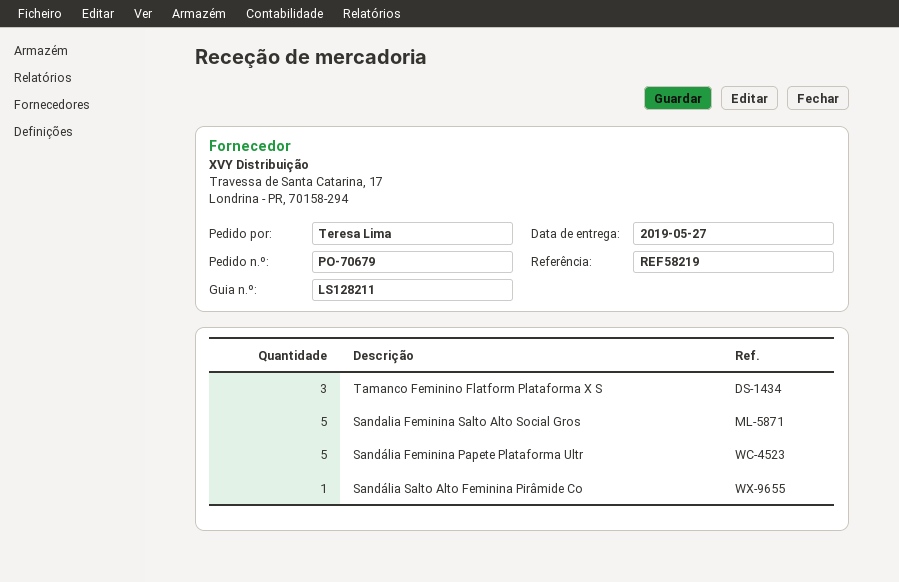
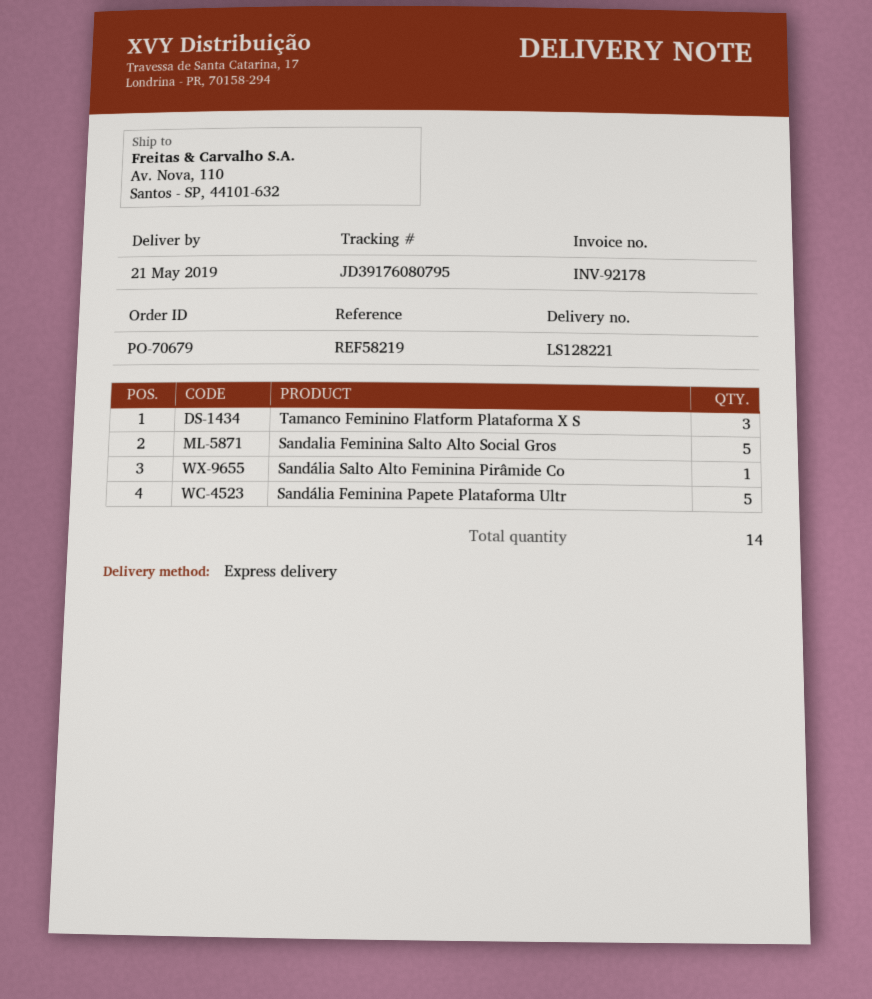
delivery note number: LS128211 -> LS128221
delivery date: 2019-05-27 -> 2019-05-21

